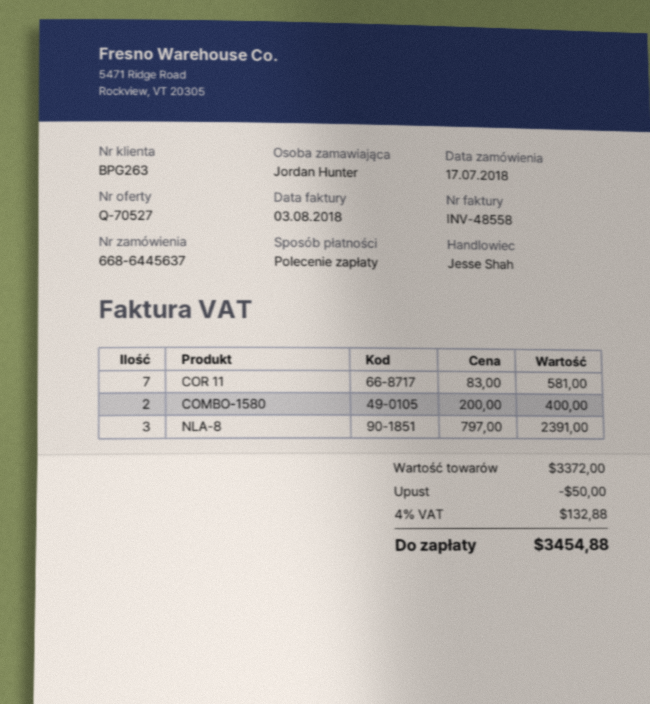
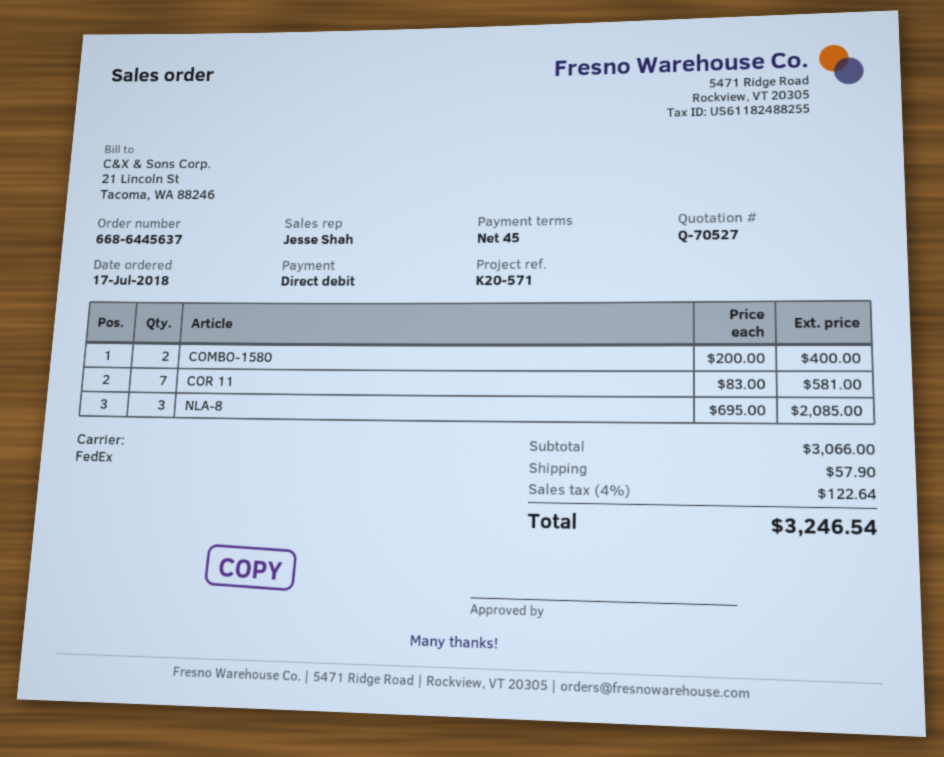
NLA-8: 3 x 797.00 = 2391.00 -> 3 x 695.00 = 2085.00
subtotal: 3372.00 -> 3066.00
discount: 50.00 -> none
shipping: none -> 57.90
tax: 4% = 132.88 -> 4% = 122.64
total: 3454.88 -> 3246.54

